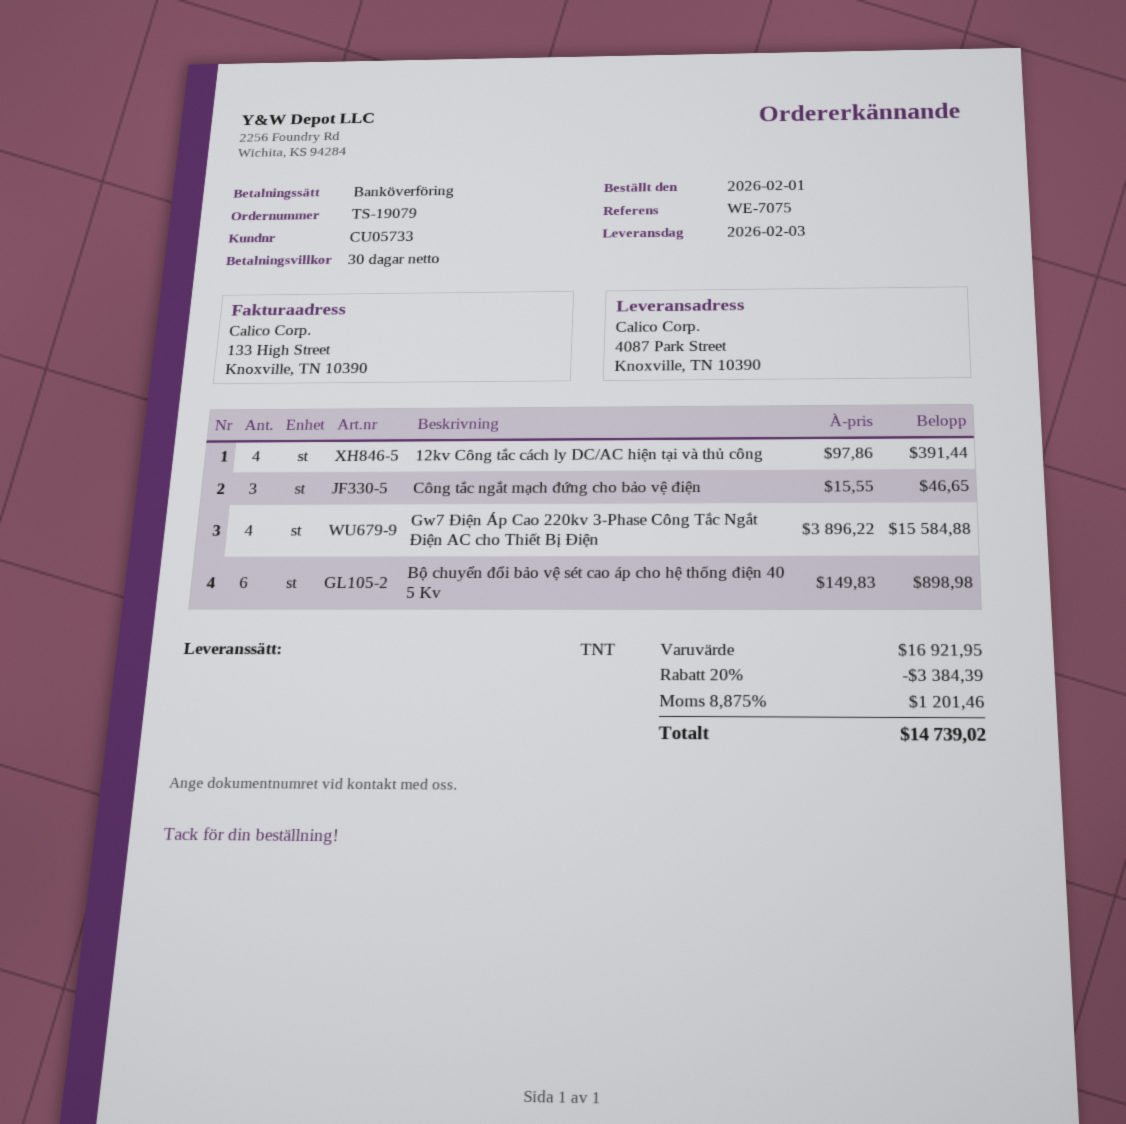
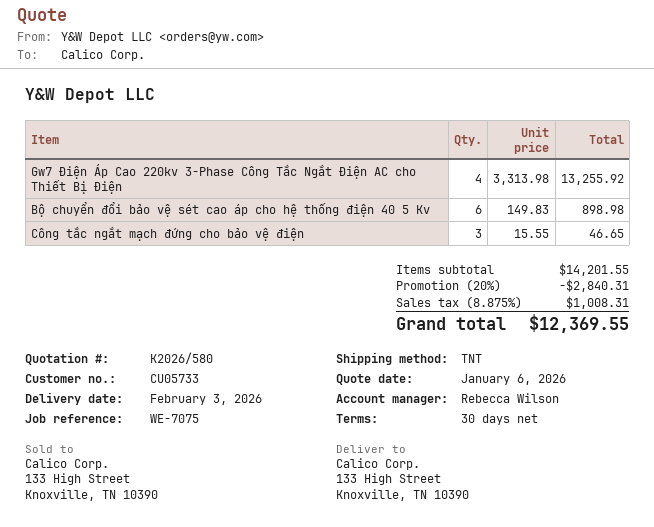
ship to: 4087 Park Street, Knoxville, TN 10390 -> 133 High Street, Knoxville, TN 10390
12kv Công tắc cách ly DC/AC hiện tại và thủ công: 4 x 97.86 = 391.44 -> none
Gw7 Điện Áp Cao 220kv 3-Phase Công Tắc Ngắt Điện AC cho Thiết Bị Điện: 4 x 3896.22 = 15584.88 -> 4 x 3313.98 = 13255.92
subtotal: 16921.95 -> 14201.55
discount: 20% = 3384.39 -> 20% = 2840.31
tax: 8.875% = 1201.46 -> 8.875% = 1008.31
total: 14739.02 -> 12369.55

